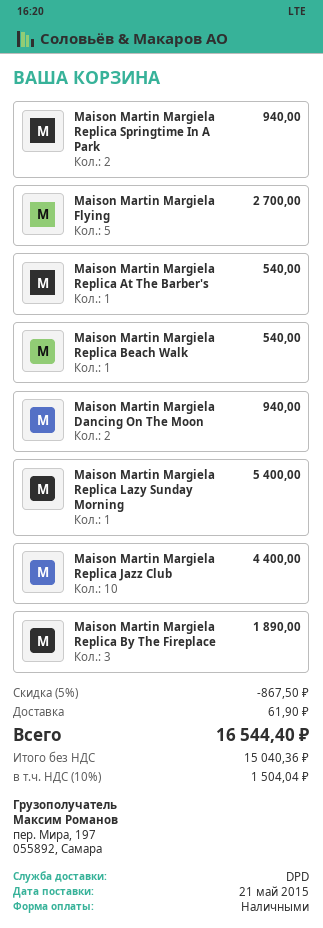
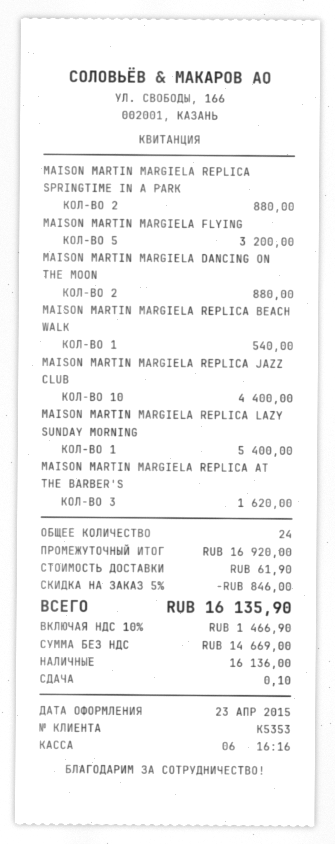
Maison Martin Margiela Replica Springtime In A Park: 2 for 940.00 -> 2 for 880.00
Maison Martin Margiela Flying: 5 for 2700.00 -> 5 for 3200.00
Maison Martin Margiela Replica At The Barber's: 1 for 540.00 -> 3 for 1620.00
Maison Martin Margiela Dancing On The Moon: 2 for 940.00 -> 2 for 880.00
Maison Martin Margiela Replica By The Fireplace: 3 for 1890.00 -> none
discount: 5% = 867.50 -> 5% = 846.00
net: 15040.36 -> 14669.00
tax: 10% = 1504.04 -> 10% = 1466.90
total: 16544.40 -> 16135.90

